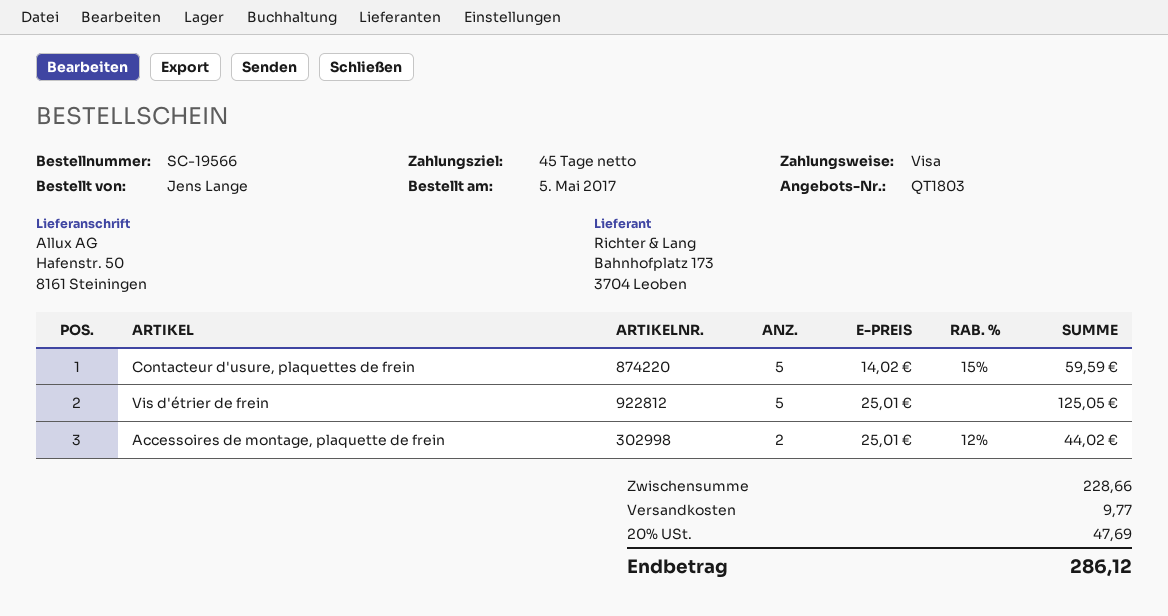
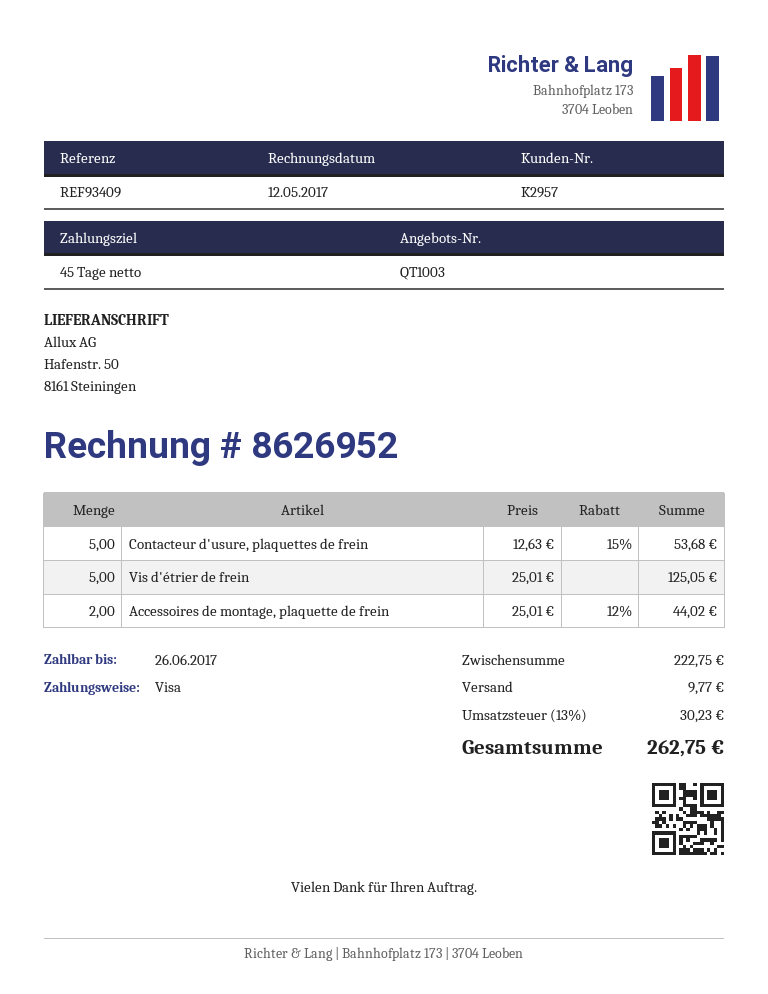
quote number: QT1803 -> QT1003
Contacteur d'usure, plaquettes de frein: 5 x 14.02 - 15% = 59.59 -> 5 x 12.63 - 15% = 53.68
subtotal: 228.66 -> 222.75
tax: 20% = 47.69 -> 13% = 30.23
total: 286.12 -> 262.75

